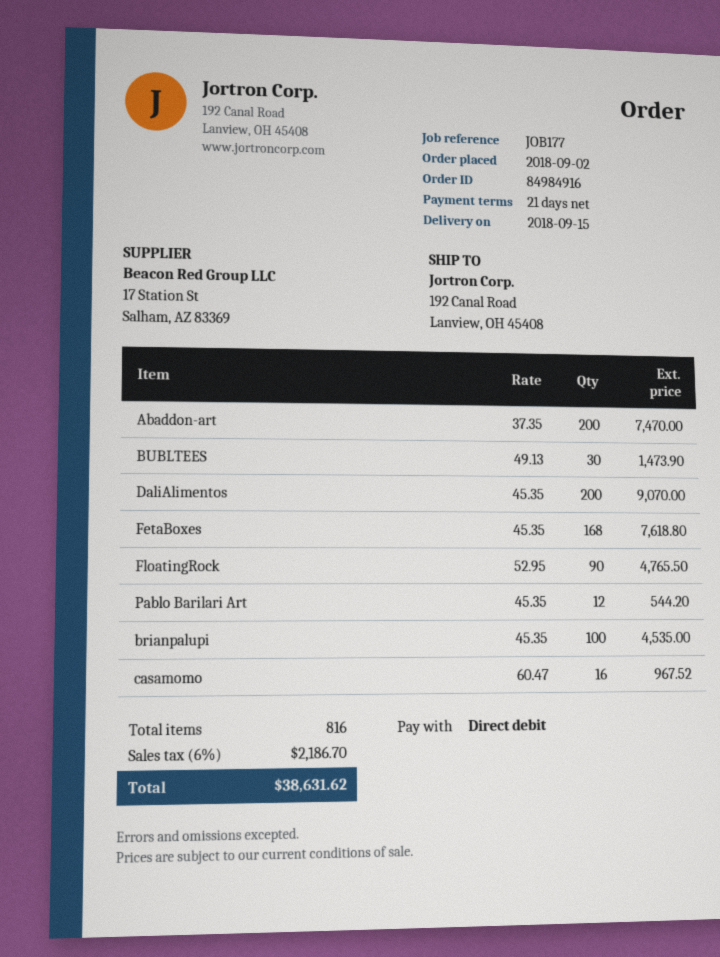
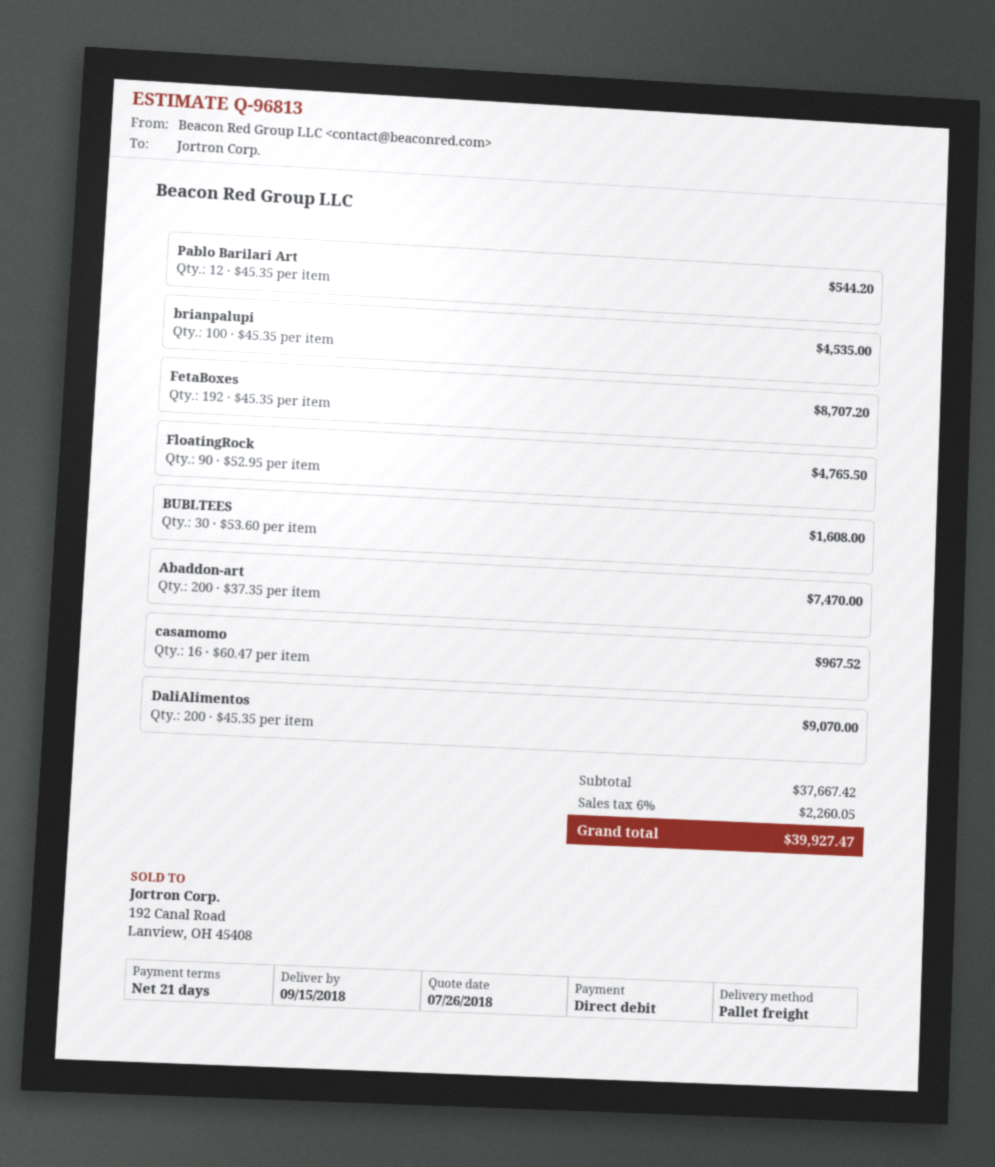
BUBLTEES: 30 x 49.13 = 1473.90 -> 30 x 53.60 = 1608.00
FetaBoxes: 168 x 45.35 = 7618.80 -> 192 x 45.35 = 8707.20
tax: 6% = 2186.70 -> 6% = 2260.05
total: 38631.62 -> 39927.47

